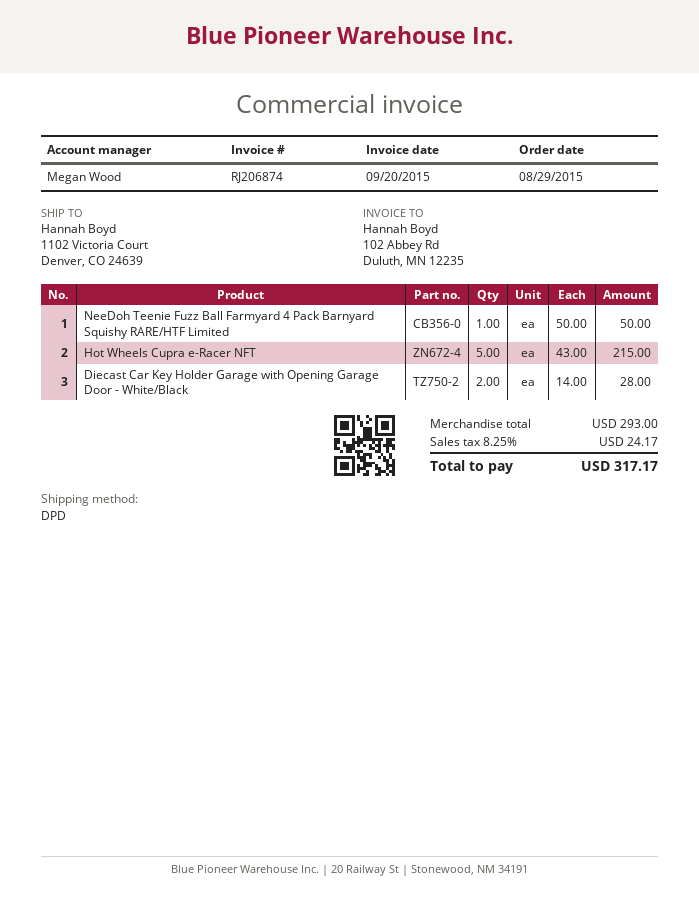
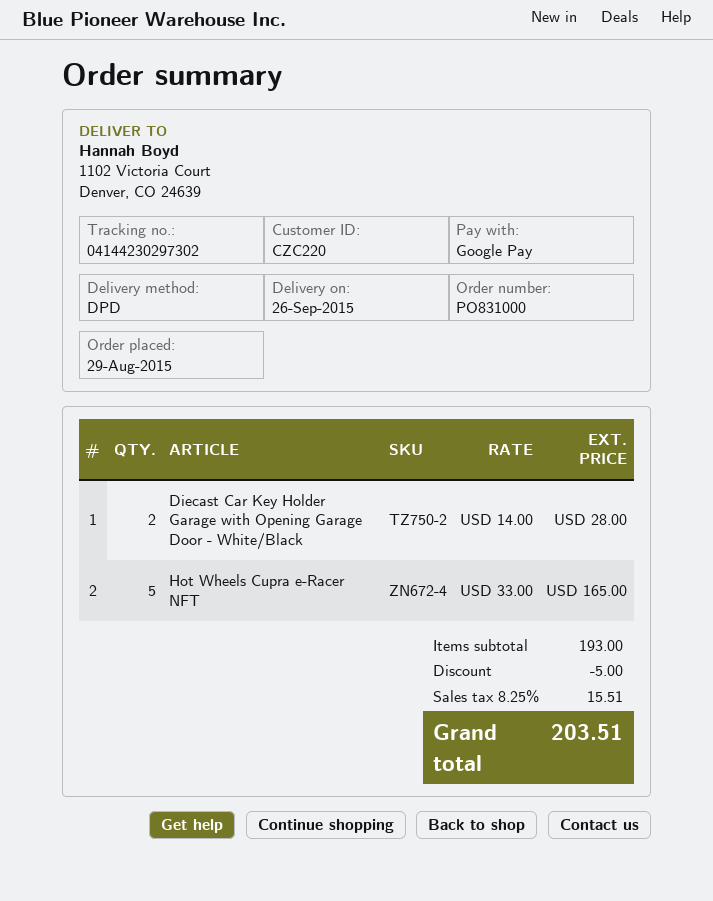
NeeDoh Teenie Fuzz Ball Farmyard 4 Pack Barnyard Squishy RARE/HTF Limited: 1 x 50.00 = 50.00 -> none
Hot Wheels Cupra e-Racer NFT: 5 x 43.00 = 215.00 -> 5 x 33.00 = 165.00
subtotal: 293.00 -> 193.00
discount: none -> 5.00
tax: 8.25% = 24.17 -> 8.25% = 15.51
total: 317.17 -> 203.51

